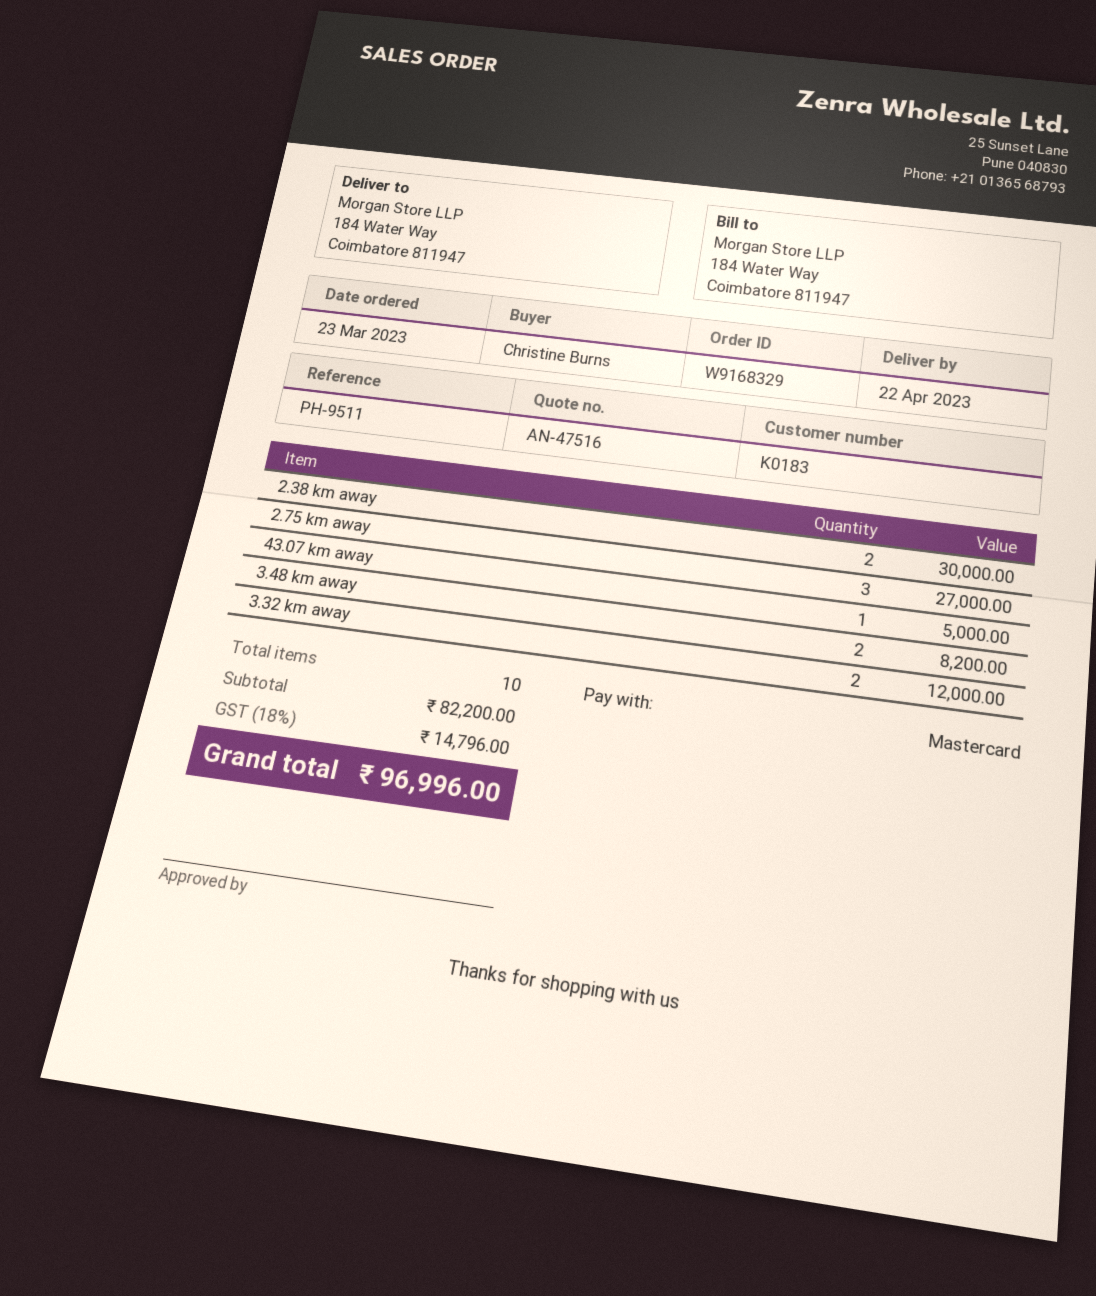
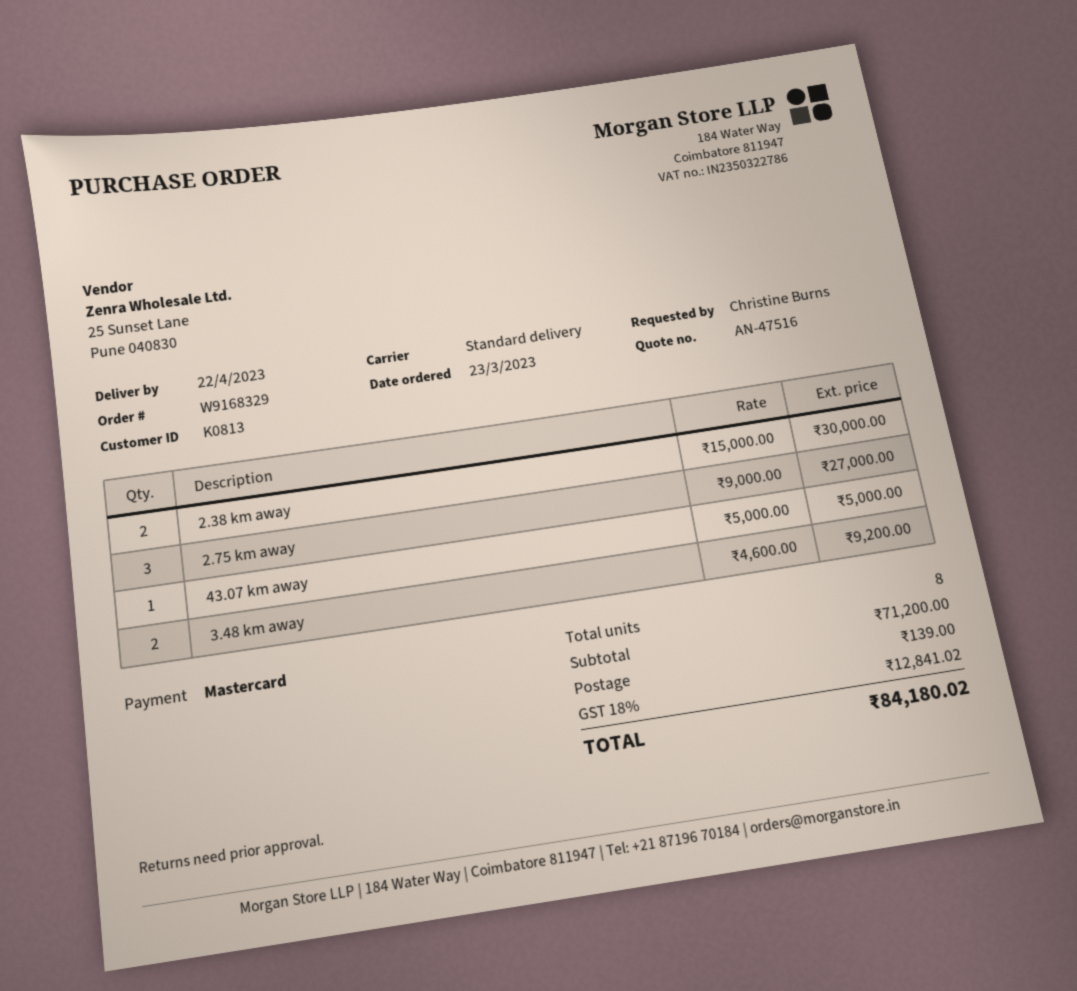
customer number: K0183 -> K0813
3.48 km away: 2 for 8200.00 -> 2 for 9200.00
3.32 km away: 2 for 12000.00 -> none
total quantity: 10 -> 8
subtotal: 82200.00 -> 71200.00
shipping: none -> 139.00
tax: 18% = 14796.00 -> 18% = 12841.02
total: 96996.00 -> 84180.02

